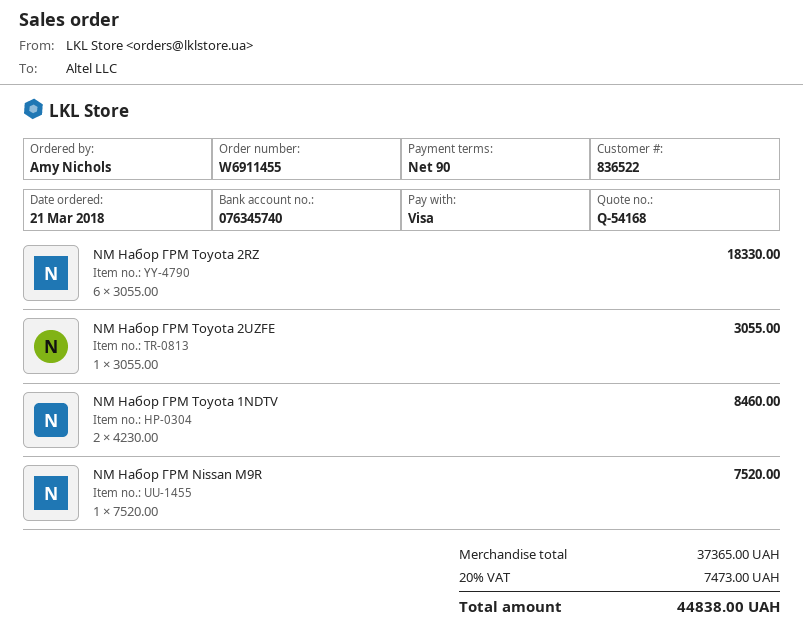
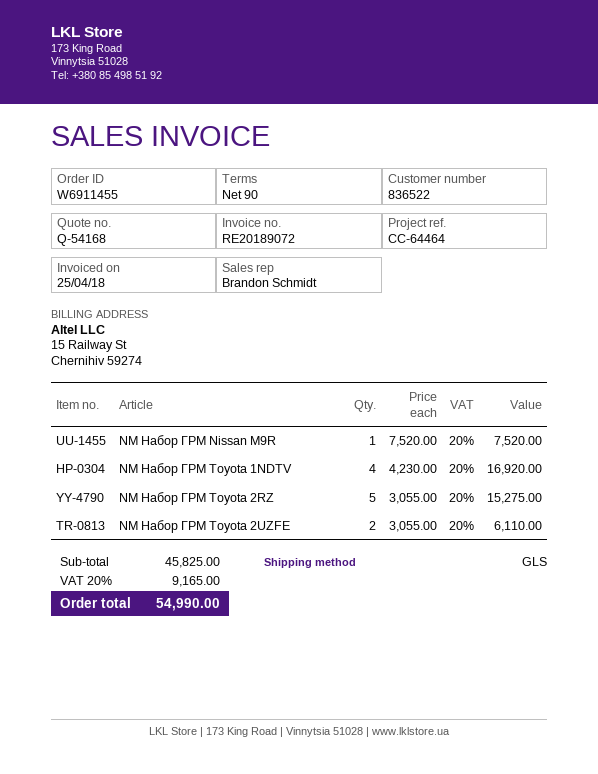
NM Набор ГРМ Toyota 2RZ: 6 x 3055.00 = 18330.00 -> 5 x 3055.00 = 15275.00
NM Набор ГРМ Toyota 2UZFE: 1 x 3055.00 = 3055.00 -> 2 x 3055.00 = 6110.00
NM Набор ГРМ Toyota 1NDTV: 2 x 4230.00 = 8460.00 -> 4 x 4230.00 = 16920.00
subtotal: 37365.00 -> 45825.00
tax: 20% = 7473.00 -> 20% = 9165.00
total: 44838.00 -> 54990.00

